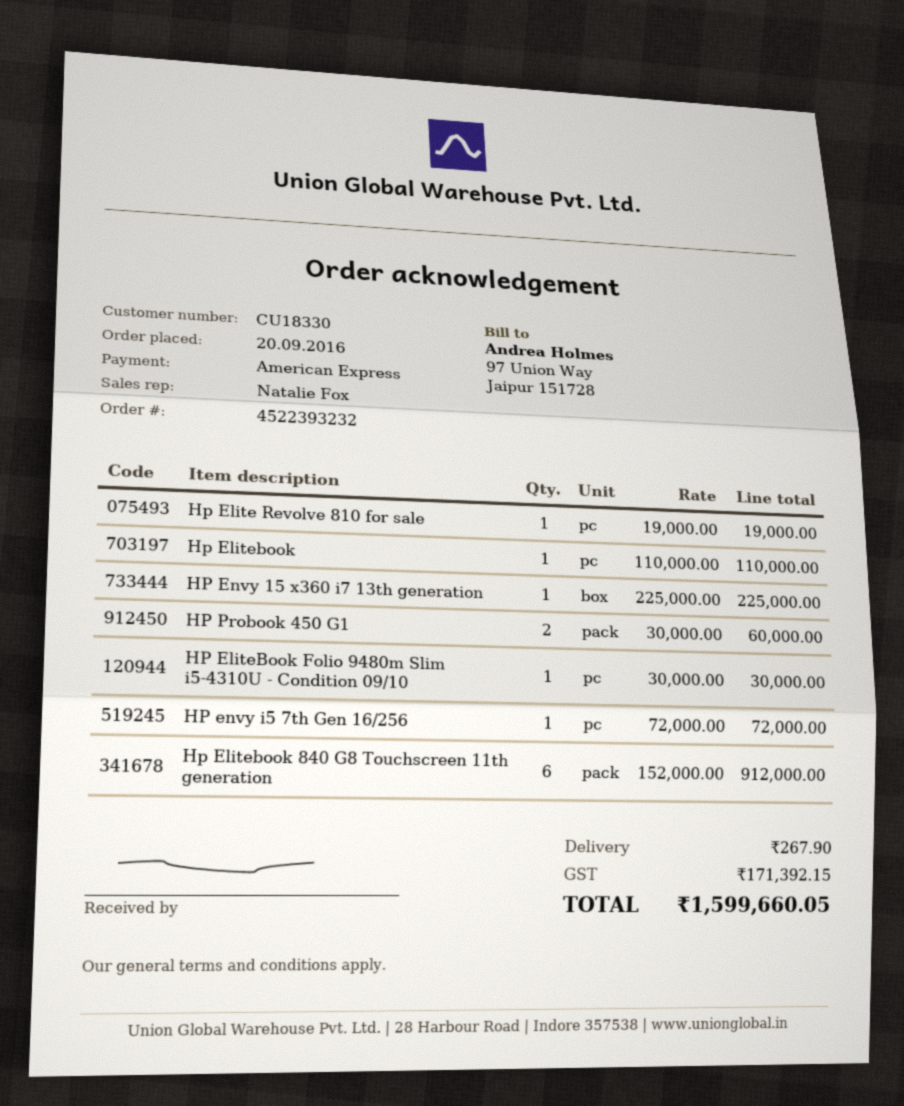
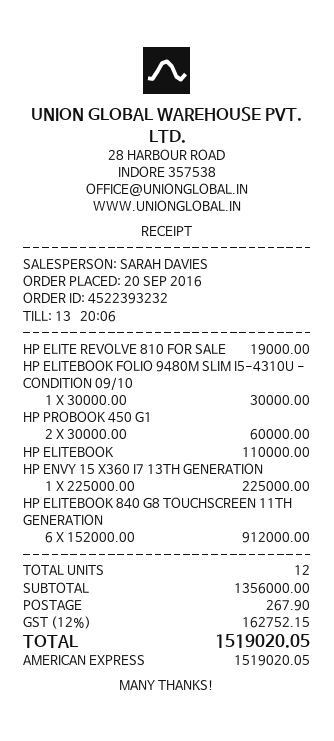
sales rep: Natalie Fox -> SARAH DAVIES
HP envy i5 7th Gen 16/256: 1 x 72000.00 = 72000.00 -> none
tax: 171392.15 -> 162752.15
total: 1599660.05 -> 1519020.05

